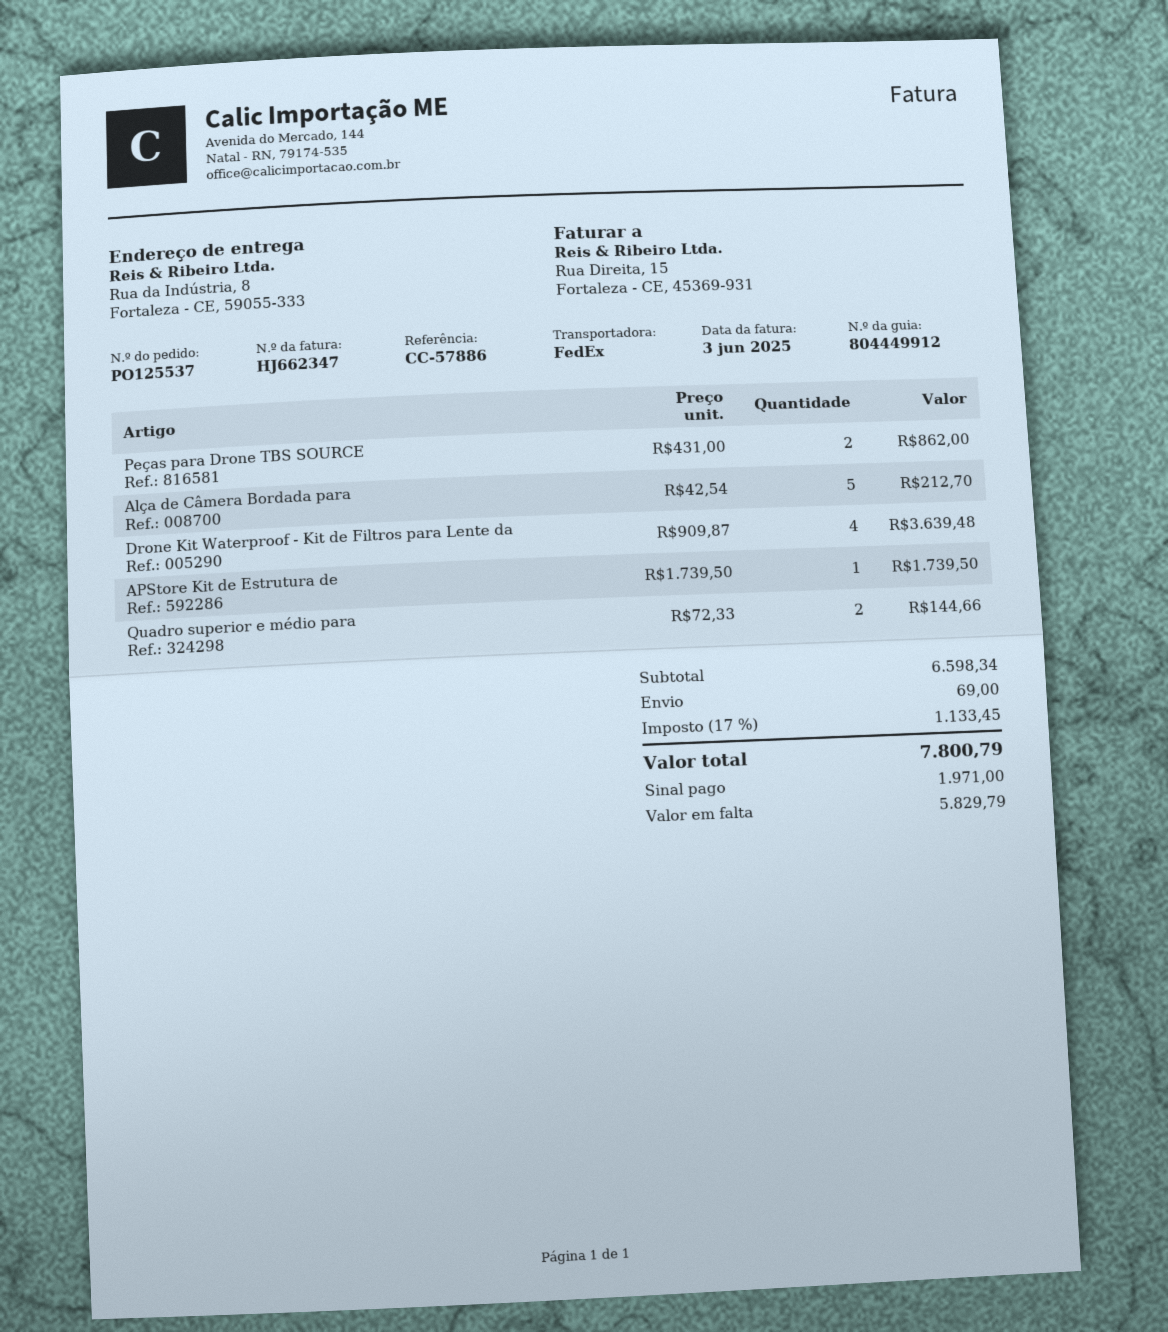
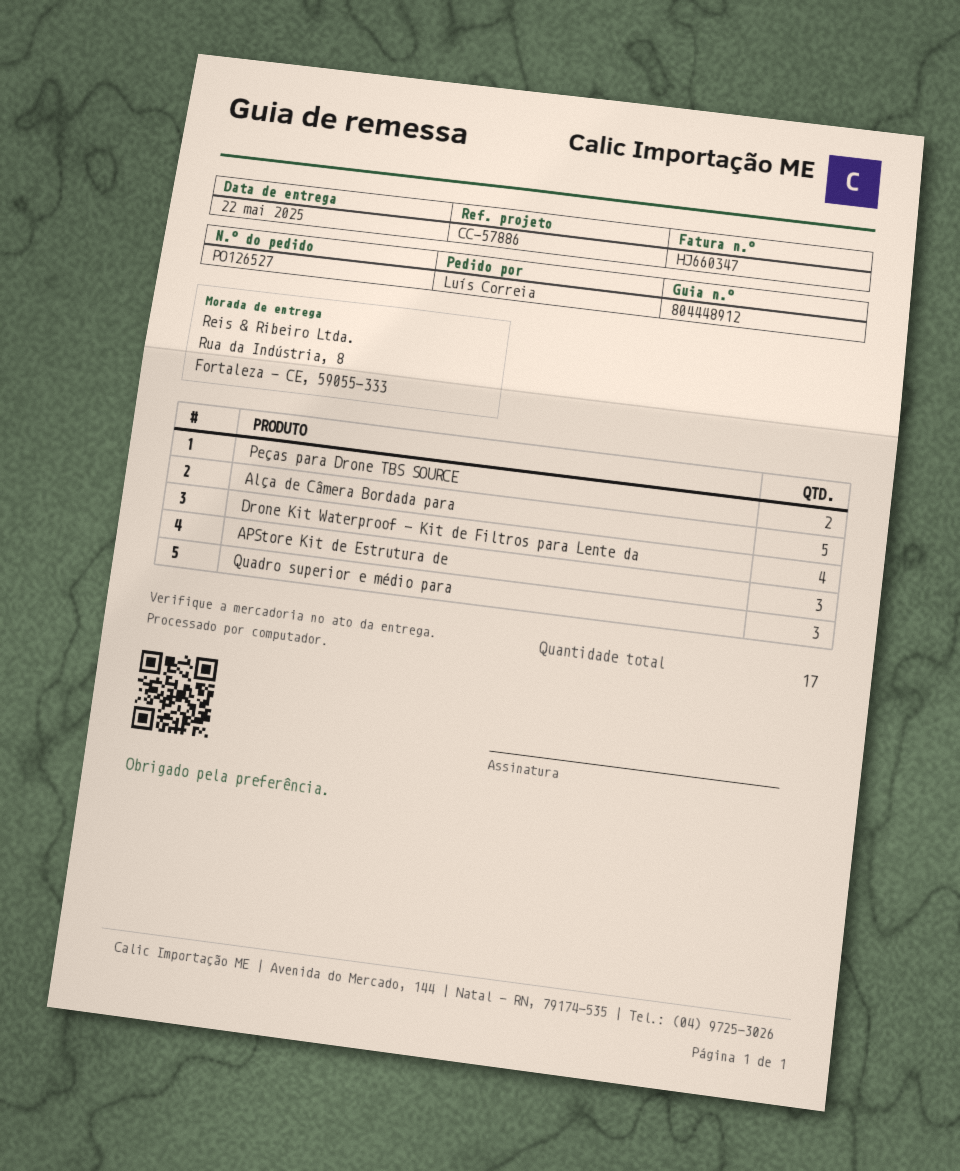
order number: PO125537 -> PO126527
delivery note number: 804449912 -> 804448912
invoice number: HJ662347 -> HJ660347
APStore Kit de Estrutura de: 1 -> 3
Quadro superior e médio para: 2 -> 3

